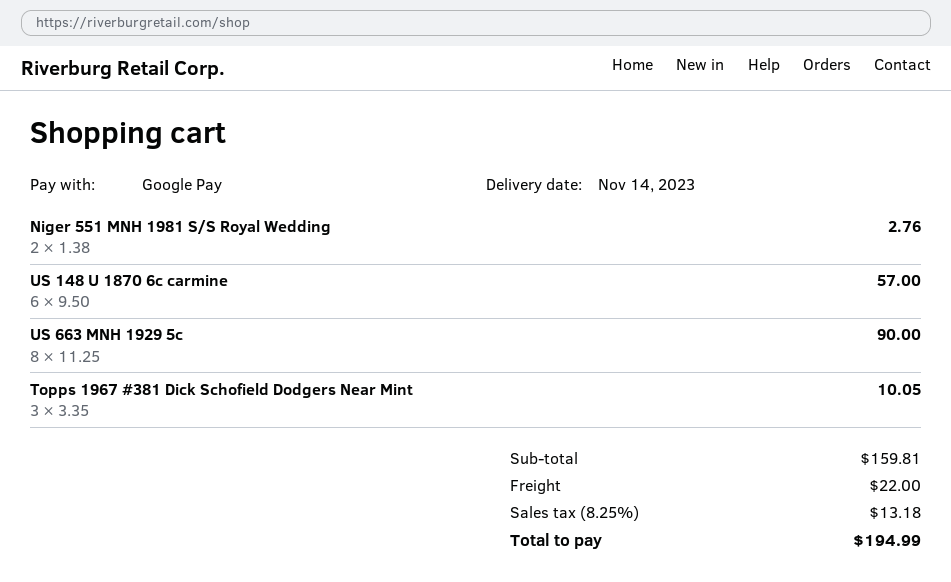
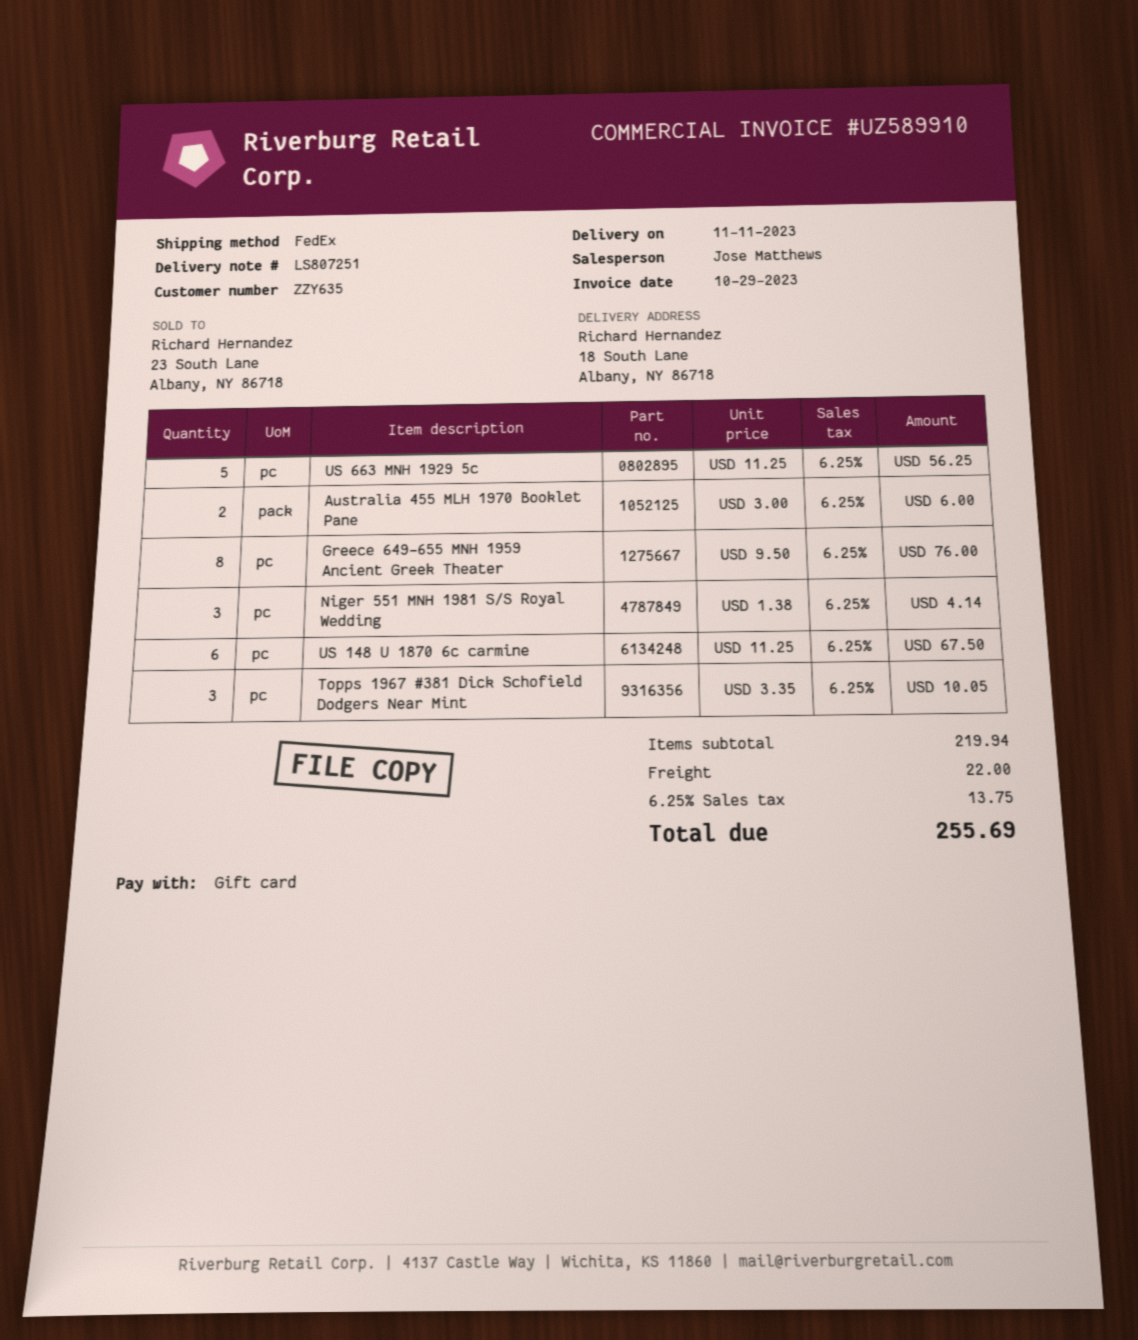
delivery date: 2023-11-14 -> 2023-11-11
payment method: Google Pay -> gift card
Niger 551 MNH 1981 S/S Royal Wedding: 2 x 1.38 = 2.76 -> 3 x 1.38 = 4.14
US 148 U 1870 6c carmine: 6 x 9.50 = 57.00 -> 6 x 11.25 = 67.50
US 663 MNH 1929 5c: 8 x 11.25 = 90.00 -> 5 x 11.25 = 56.25
Australia 455 MLH 1970 Booklet Pane: none -> 2 x 3.00 = 6.00
Greece 649-655 MNH 1959 Ancient Greek Theater: none -> 8 x 9.50 = 76.00
subtotal: 159.81 -> 219.94
tax: 8.25% = 13.18 -> 6.25% = 13.75
total: 194.99 -> 255.69

